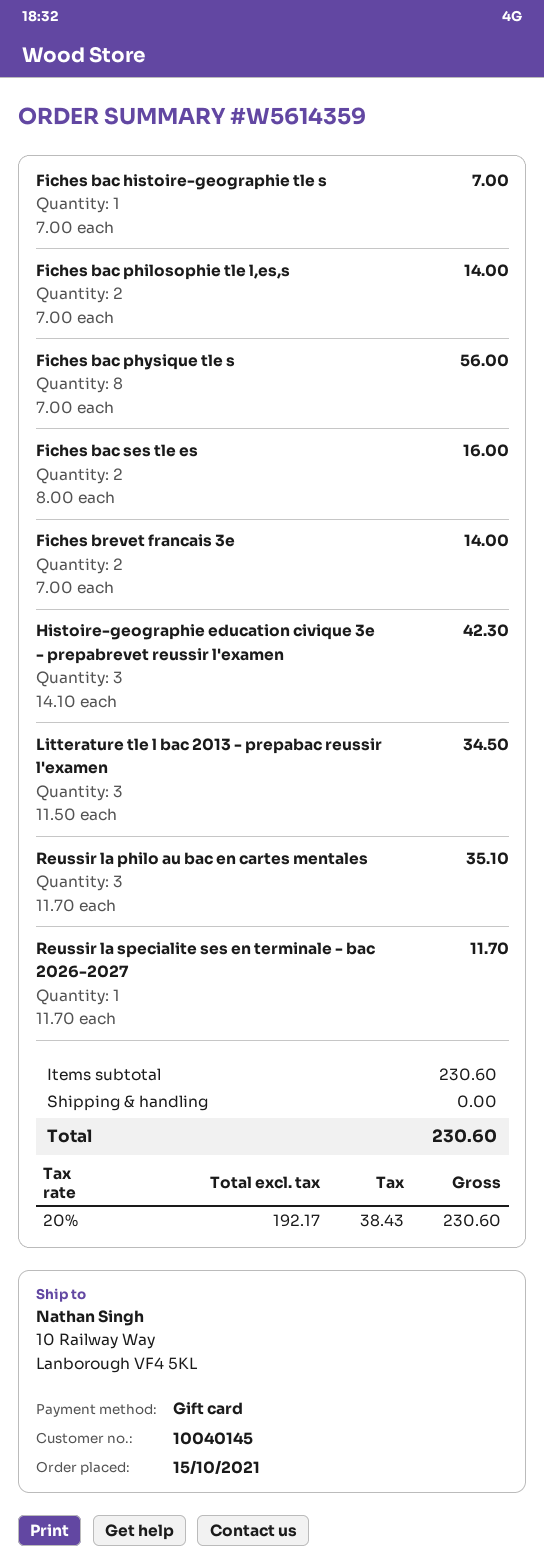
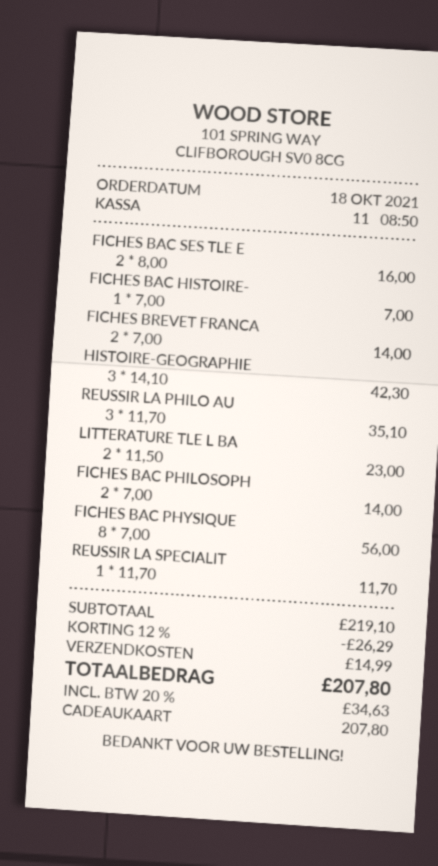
order date: 2021-10-15 -> 2021-10-18
Litterature tle l bac 2013 - prepabac reussir l'examen: 3 x 11.50 = 34.50 -> 2 x 11.50 = 23.00
subtotal: 230.60 -> 219.10
discount: none -> 12% = 26.29
shipping: 0.00 -> 14.99
tax: 20% = 38.43 -> 20% = 34.63
total: 230.60 -> 207.80

